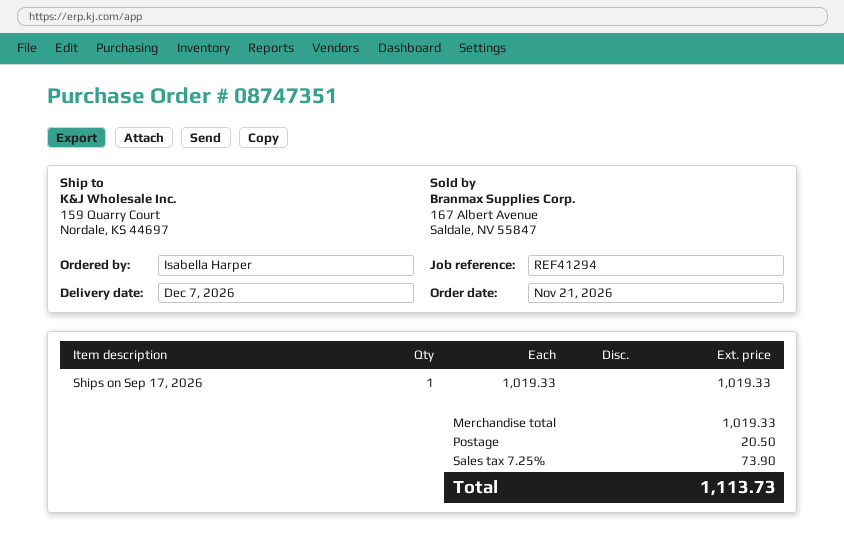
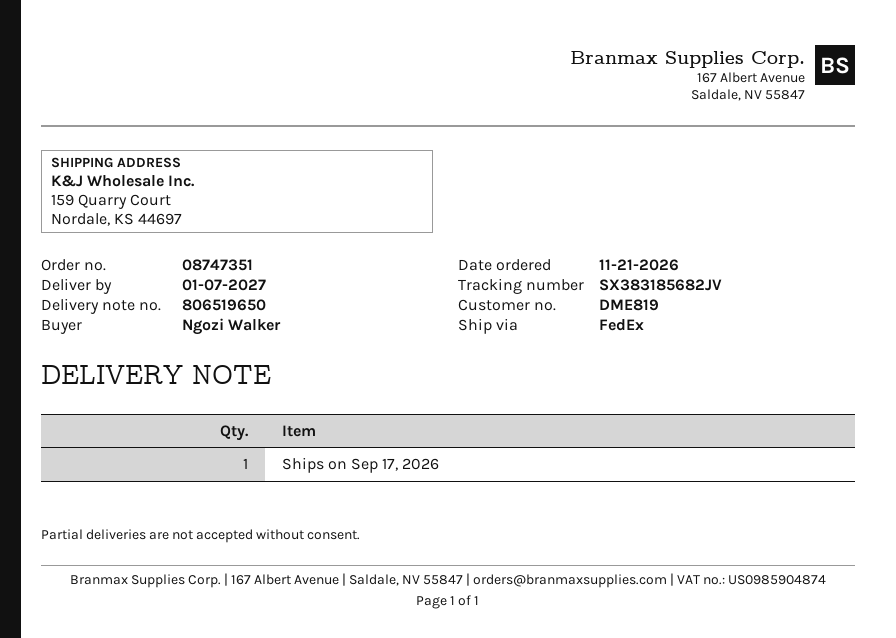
delivery date: 2026-12-07 -> 2027-01-07
ordered by: Isabella Harper -> Ngozi Walker

